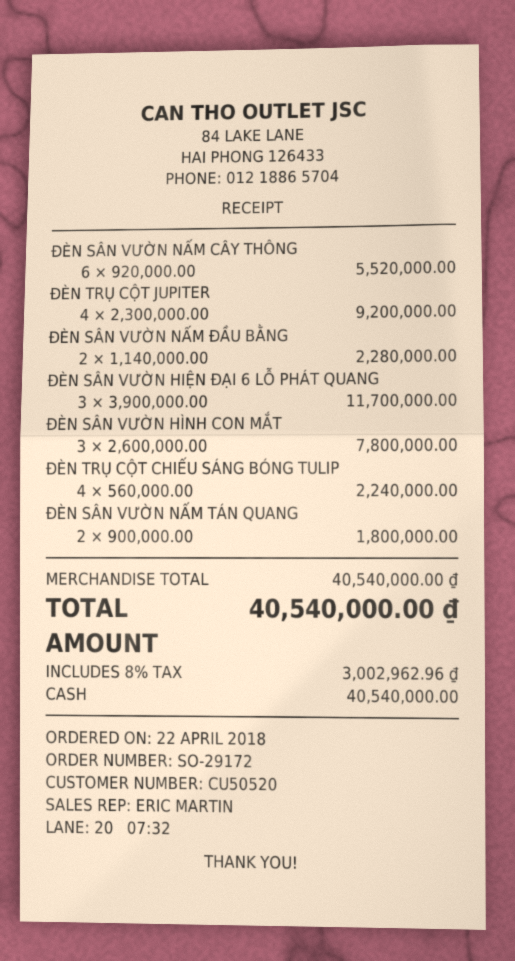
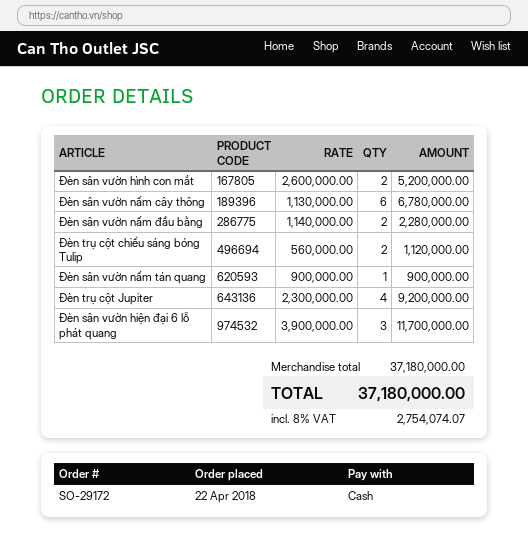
ĐÈN SÂN VƯỜN NẤM CÂY THÔNG: 6 x 920000.00 = 5520000.00 -> 6 x 1130000.00 = 6780000.00
ĐÈN SÂN VƯỜN HÌNH CON MẮT: 3 x 2600000.00 = 7800000.00 -> 2 x 2600000.00 = 5200000.00
ĐÈN TRỤ CỘT CHIẾU SÁNG BÓNG TULIP: 4 x 560000.00 = 2240000.00 -> 2 x 560000.00 = 1120000.00
ĐÈN SÂN VƯỜN NẤM TÁN QUANG: 2 x 900000.00 = 1800000.00 -> 1 x 900000.00 = 900000.00
subtotal: 40540000.00 -> 37180000.00
tax: 8% = 3002962.96 -> 8% = 2754074.07
total: 40540000.00 -> 37180000.00

